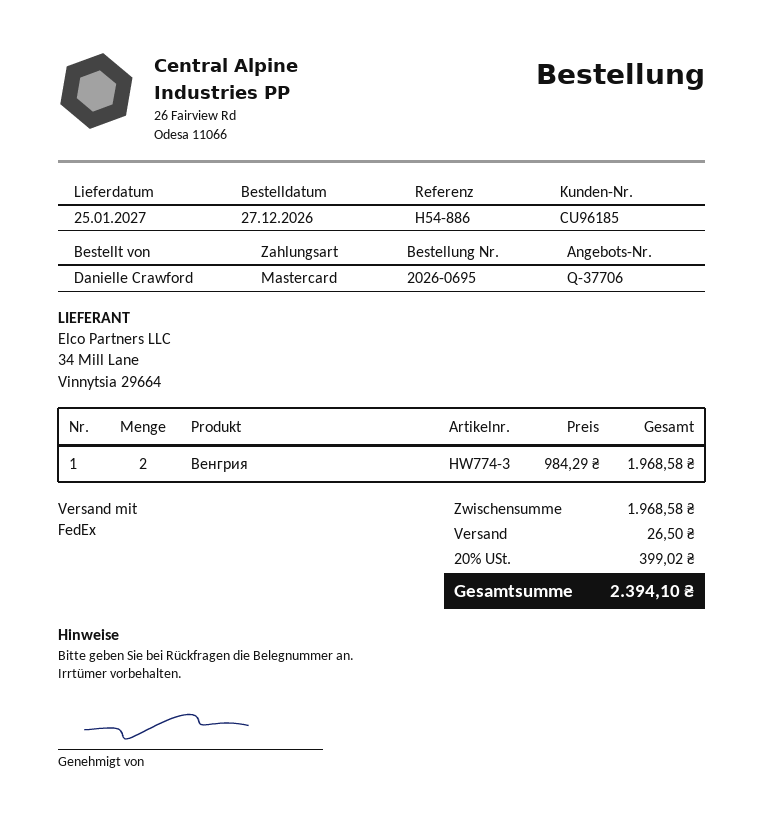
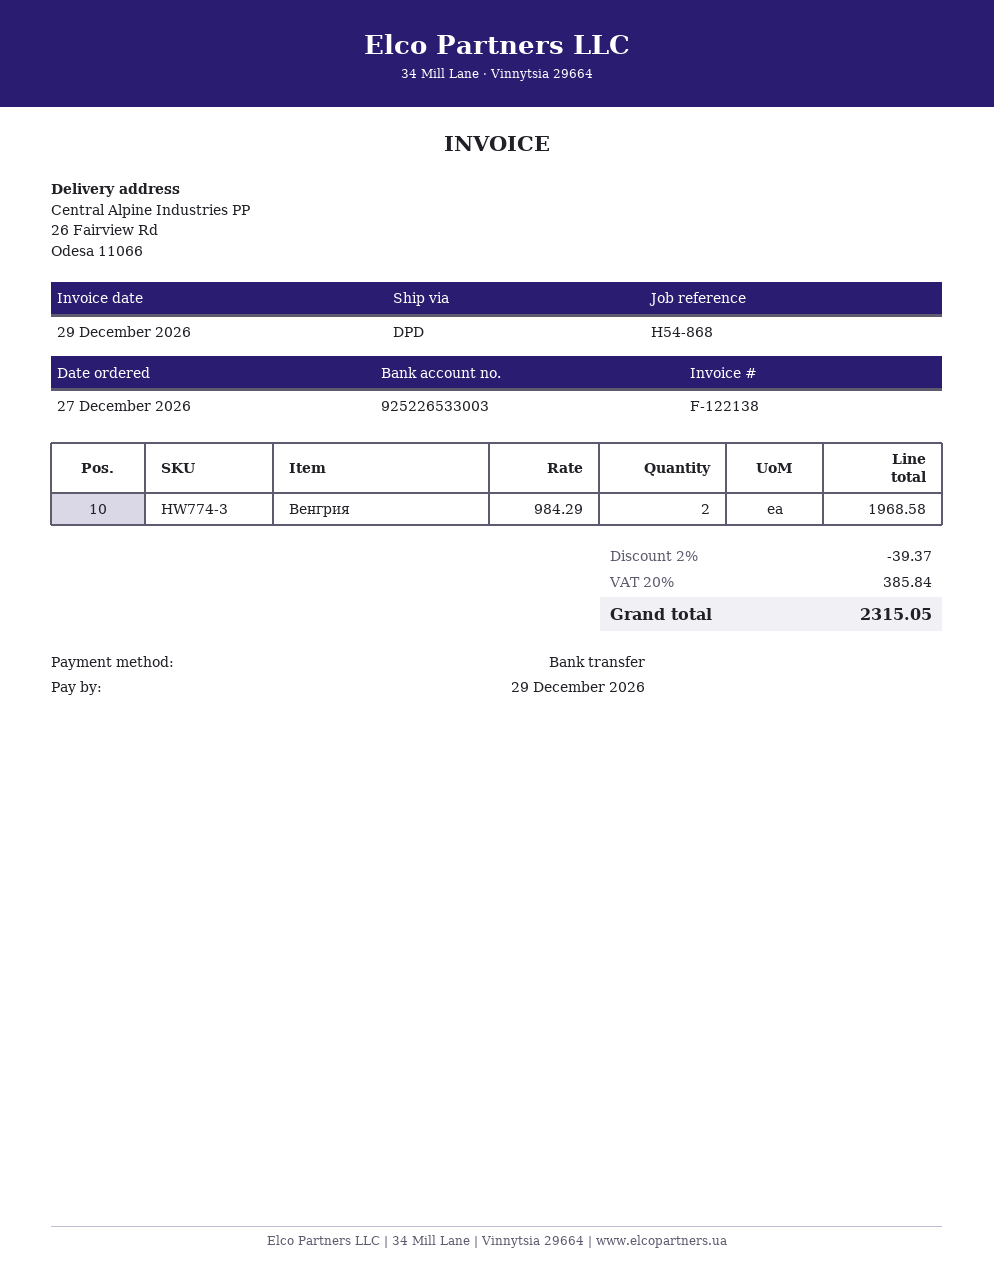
reference: H54-886 -> H54-868
payment method: Mastercard -> bank transfer
shipping method: FedEx -> DPD
discount: none -> 2% = 39.37
shipping: 26.50 -> none
tax: 20% = 399.02 -> 20% = 385.84
total: 2394.10 -> 2315.05

